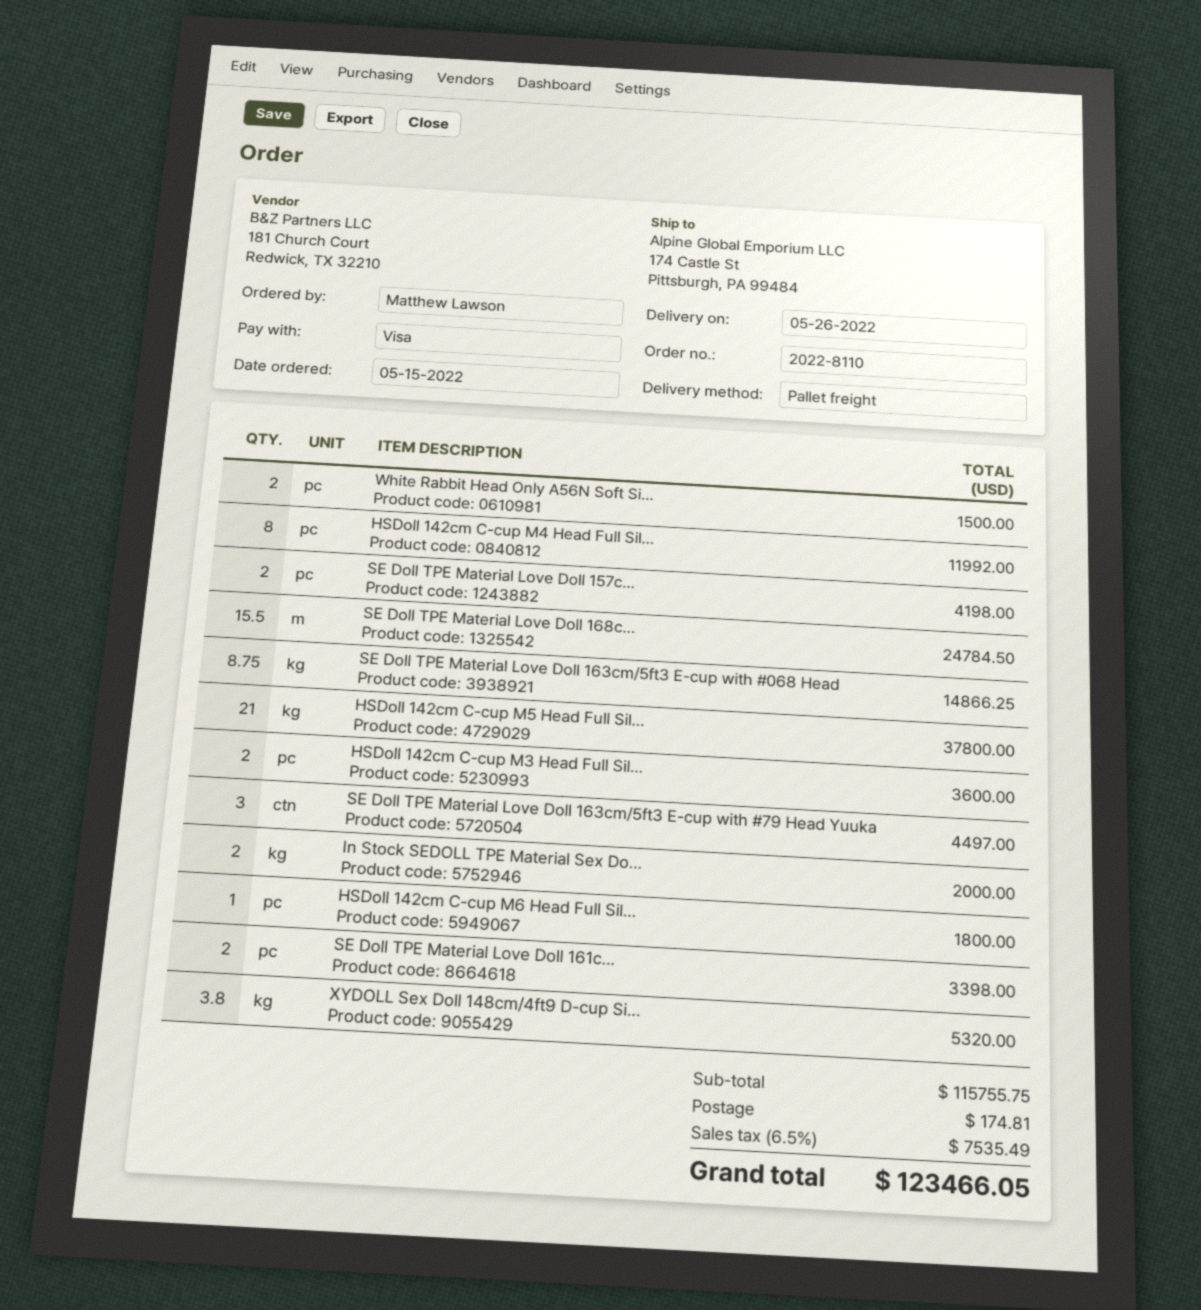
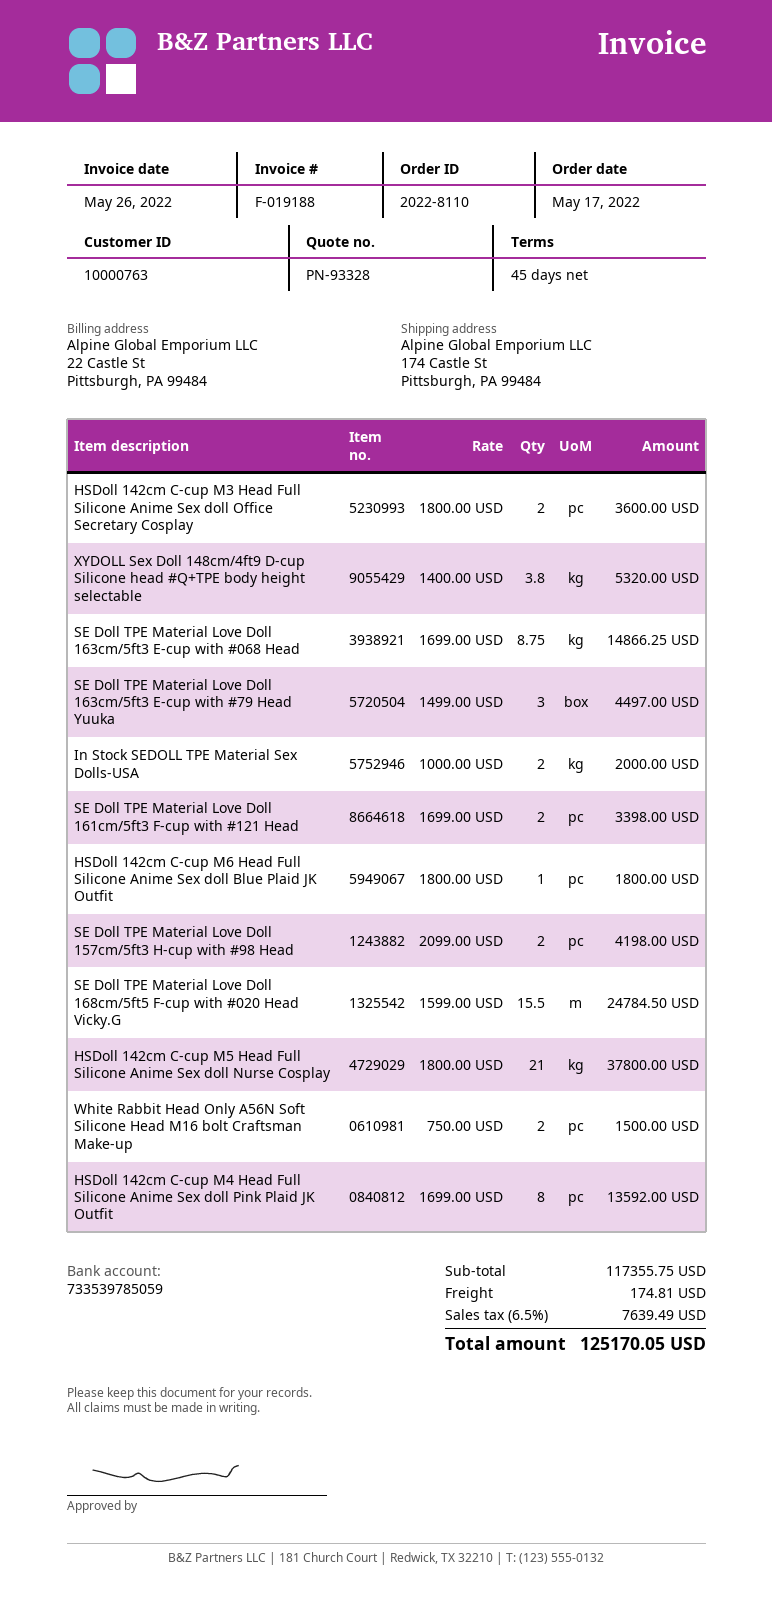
order date: 2022-05-15 -> 2022-05-17
HSDoll 142cm C-cup M4 Head Full Sil...: 8 for 11992.00 -> 8 for 13592.00
subtotal: 115755.75 -> 117355.75
tax: 6.5% = 7535.49 -> 6.5% = 7639.49
total: 123466.05 -> 125170.05

